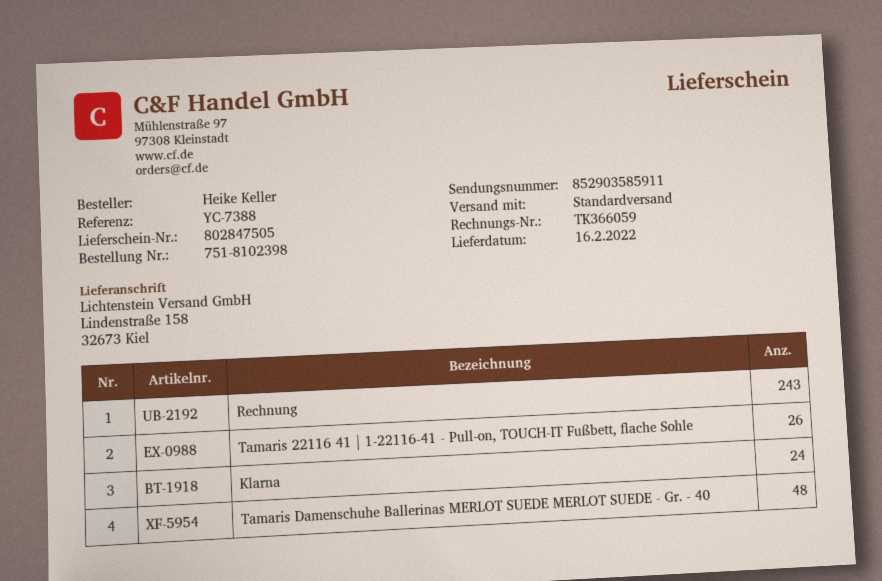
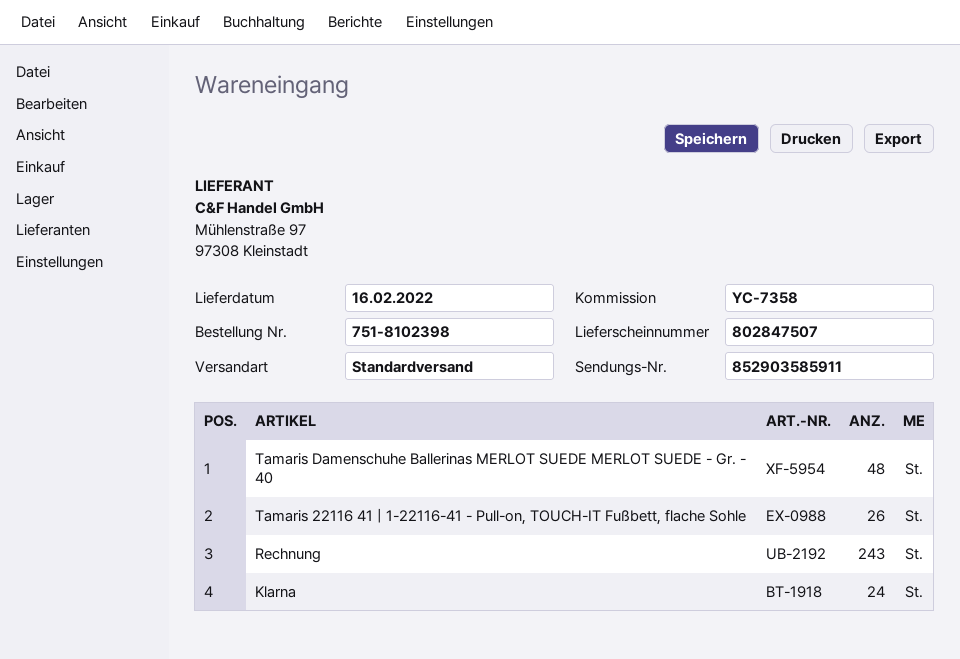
delivery note number: 802847505 -> 802847507
reference: YC-7388 -> YC-7358

